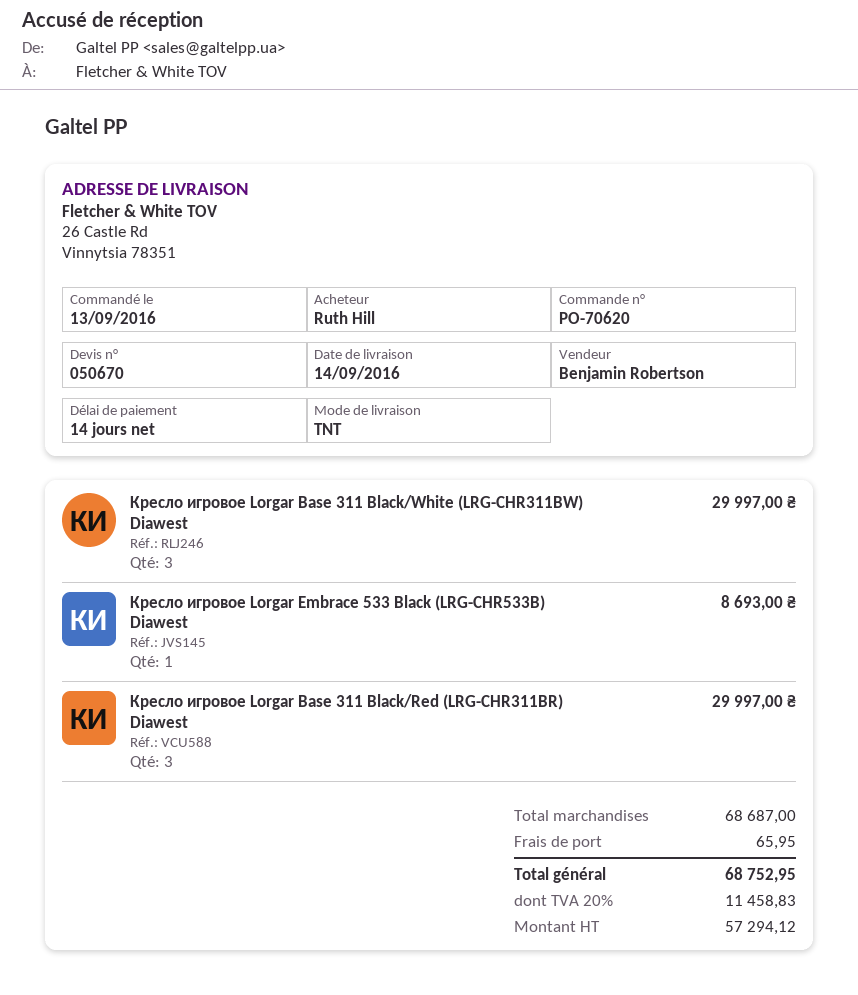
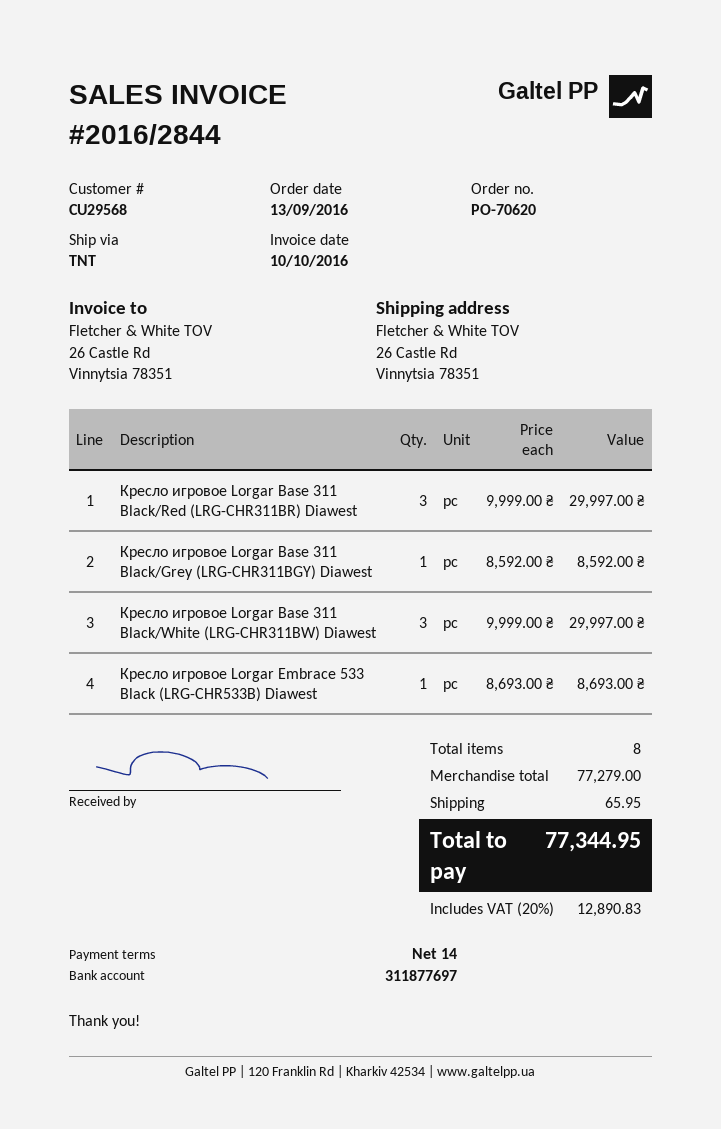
Кресло игровое Lorgar Base 311 Black/Grey (LRG-CHR311BGY) Diawest: none -> 1 for 8592.00
subtotal: 68687.00 -> 77279.00
tax: 20% = 11458.83 -> 20% = 12890.83
total: 68752.95 -> 77344.95

